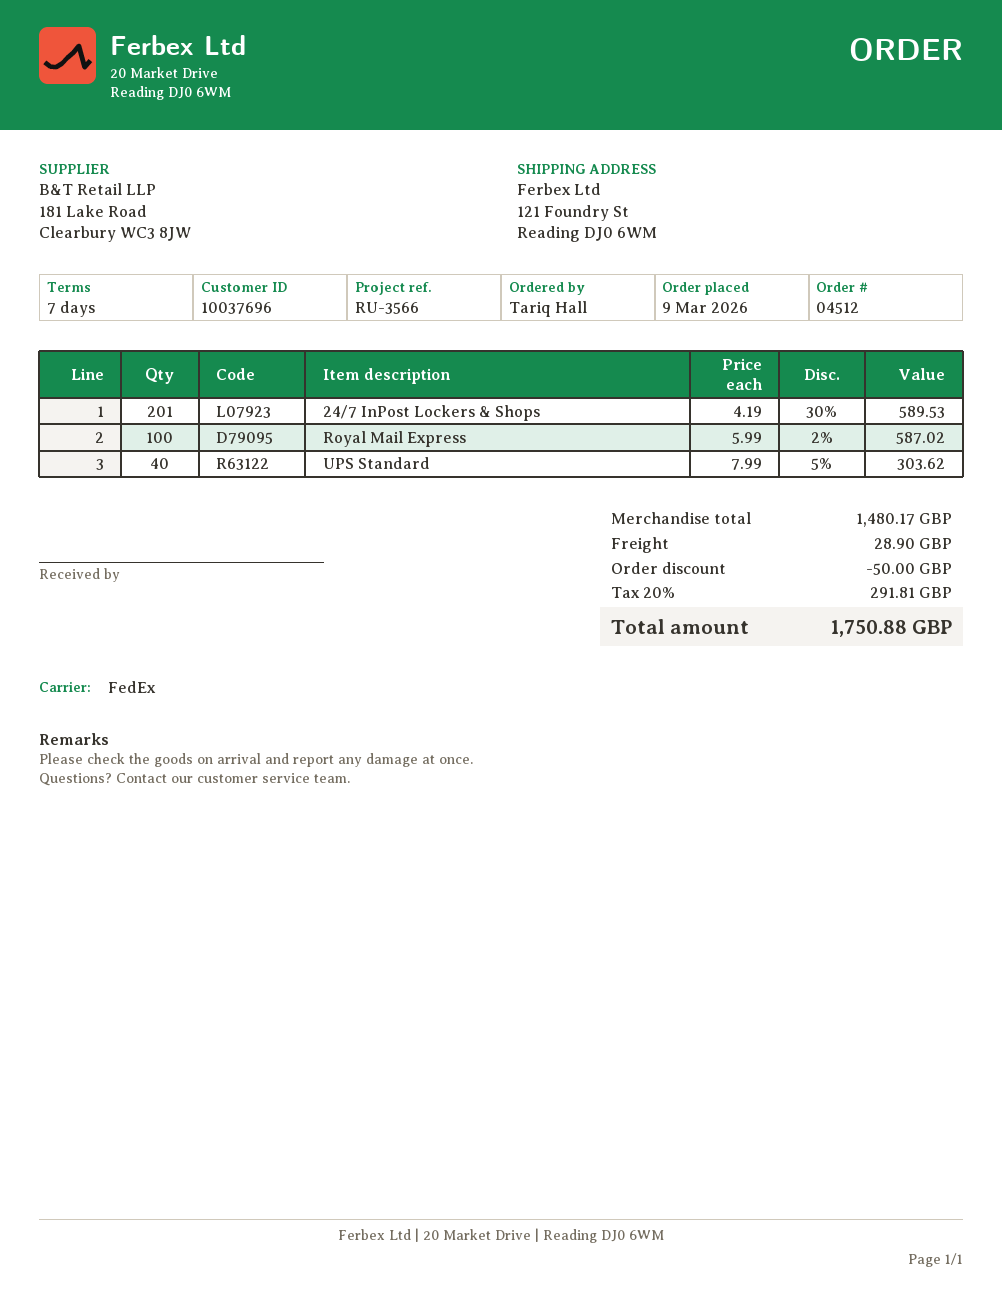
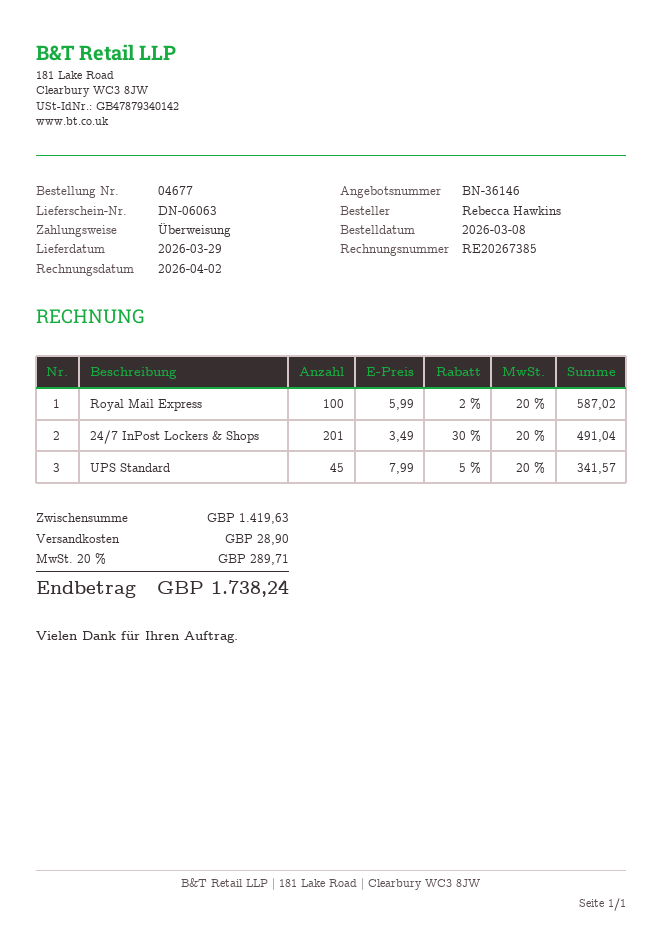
order number: 04512 -> 04677
order date: 2026-03-09 -> 2026-03-08
ordered by: Tariq Hall -> Rebecca Hawkins
24/7 InPost Lockers & Shops: 201 x 4.19 - 30% = 589.53 -> 201 x 3.49 - 30% = 491.04
UPS Standard: 40 x 7.99 - 5% = 303.62 -> 45 x 7.99 - 5% = 341.57
subtotal: 1480.17 -> 1419.63
discount: 50.00 -> none
tax: 20% = 291.81 -> 20% = 289.71
total: 1750.88 -> 1738.24

